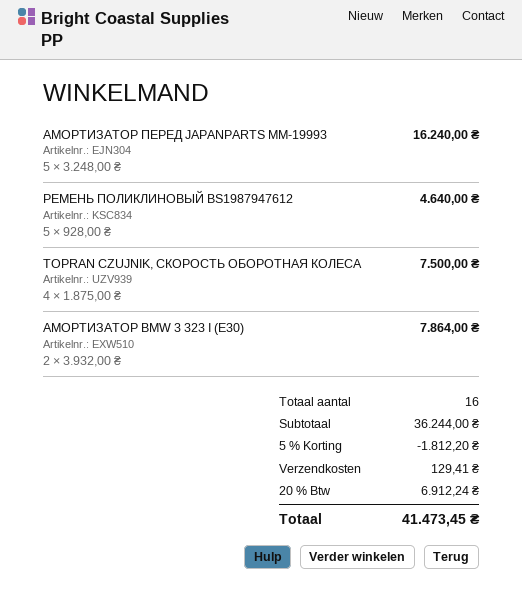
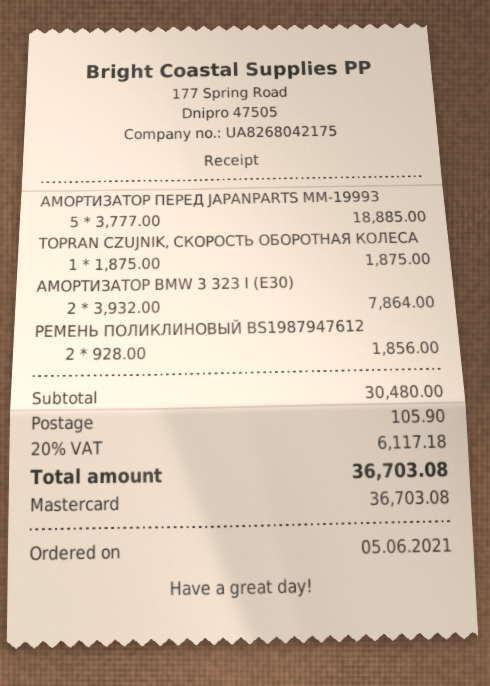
АМОРТИЗАТОР ПЕРЕД JAPANPARTS MM-19993: 5 x 3248.00 = 16240.00 -> 5 x 3777.00 = 18885.00
РЕМЕНЬ ПОЛИКЛИНОВЫЙ BS1987947612: 5 x 928.00 = 4640.00 -> 2 x 928.00 = 1856.00
TOPRAN CZUJNIK, СКОРОСТЬ ОБОРОТНАЯ КОЛЕСА: 4 x 1875.00 = 7500.00 -> 1 x 1875.00 = 1875.00
subtotal: 36244.00 -> 30480.00
discount: 5% = 1812.20 -> none
shipping: 129.41 -> 105.90
tax: 20% = 6912.24 -> 20% = 6117.18
total: 41473.45 -> 36703.08

